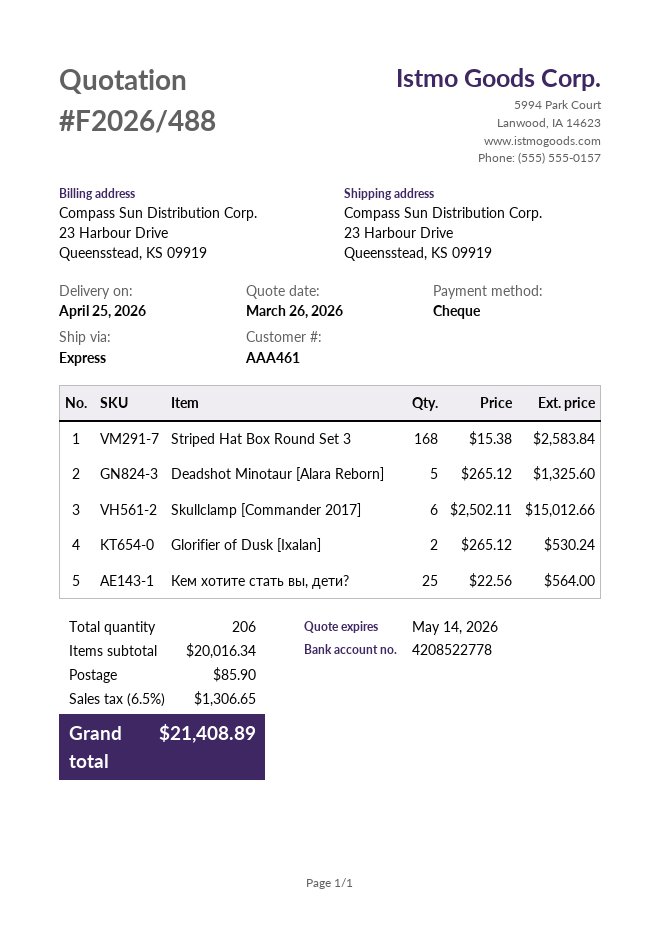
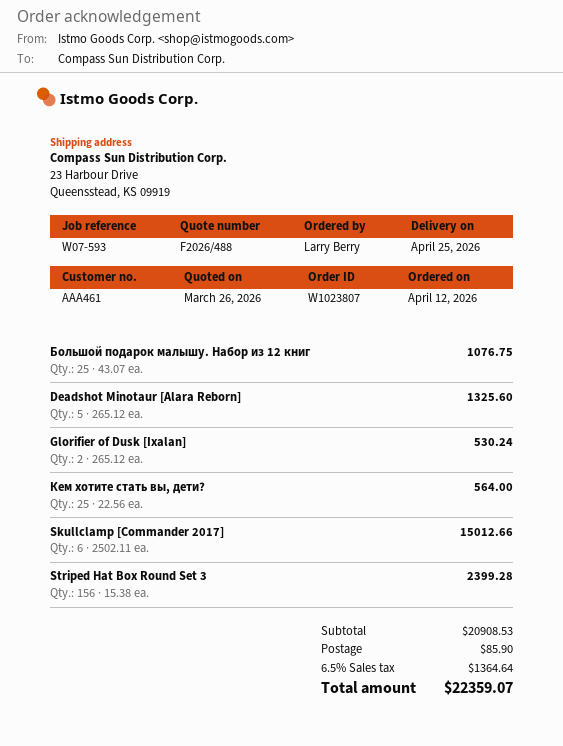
Striped Hat Box Round Set 3: 168 x 15.38 = 2583.84 -> 156 x 15.38 = 2399.28
Большой подарок малышу. Набор из 12 книг: none -> 25 x 43.07 = 1076.75
subtotal: 20016.34 -> 20908.53
tax: 6.5% = 1306.65 -> 6.5% = 1364.64
total: 21408.89 -> 22359.07

